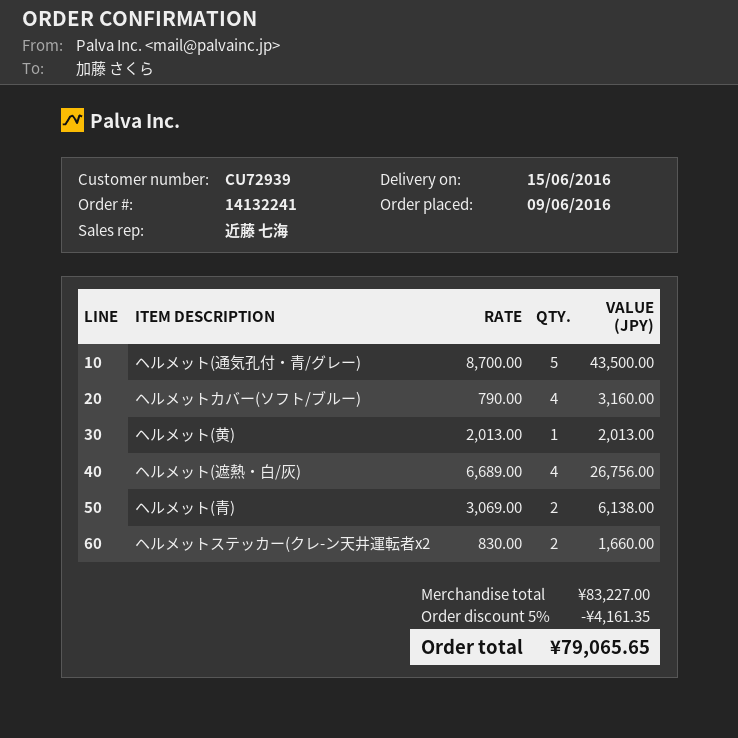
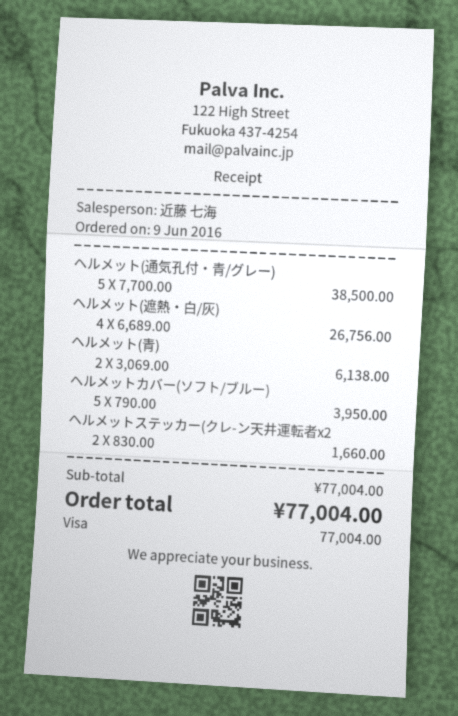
ヘルメット(通気孔付・青/グレー): 5 x 8700.00 = 43500.00 -> 5 x 7700.00 = 38500.00
ヘルメットカバー(ソフト/ブルー): 4 x 790.00 = 3160.00 -> 5 x 790.00 = 3950.00
ヘルメット(黄): 1 x 2013.00 = 2013.00 -> none
subtotal: 83227.00 -> 77004.00
discount: 5% = 4161.35 -> none
total: 79065.65 -> 77004.00

